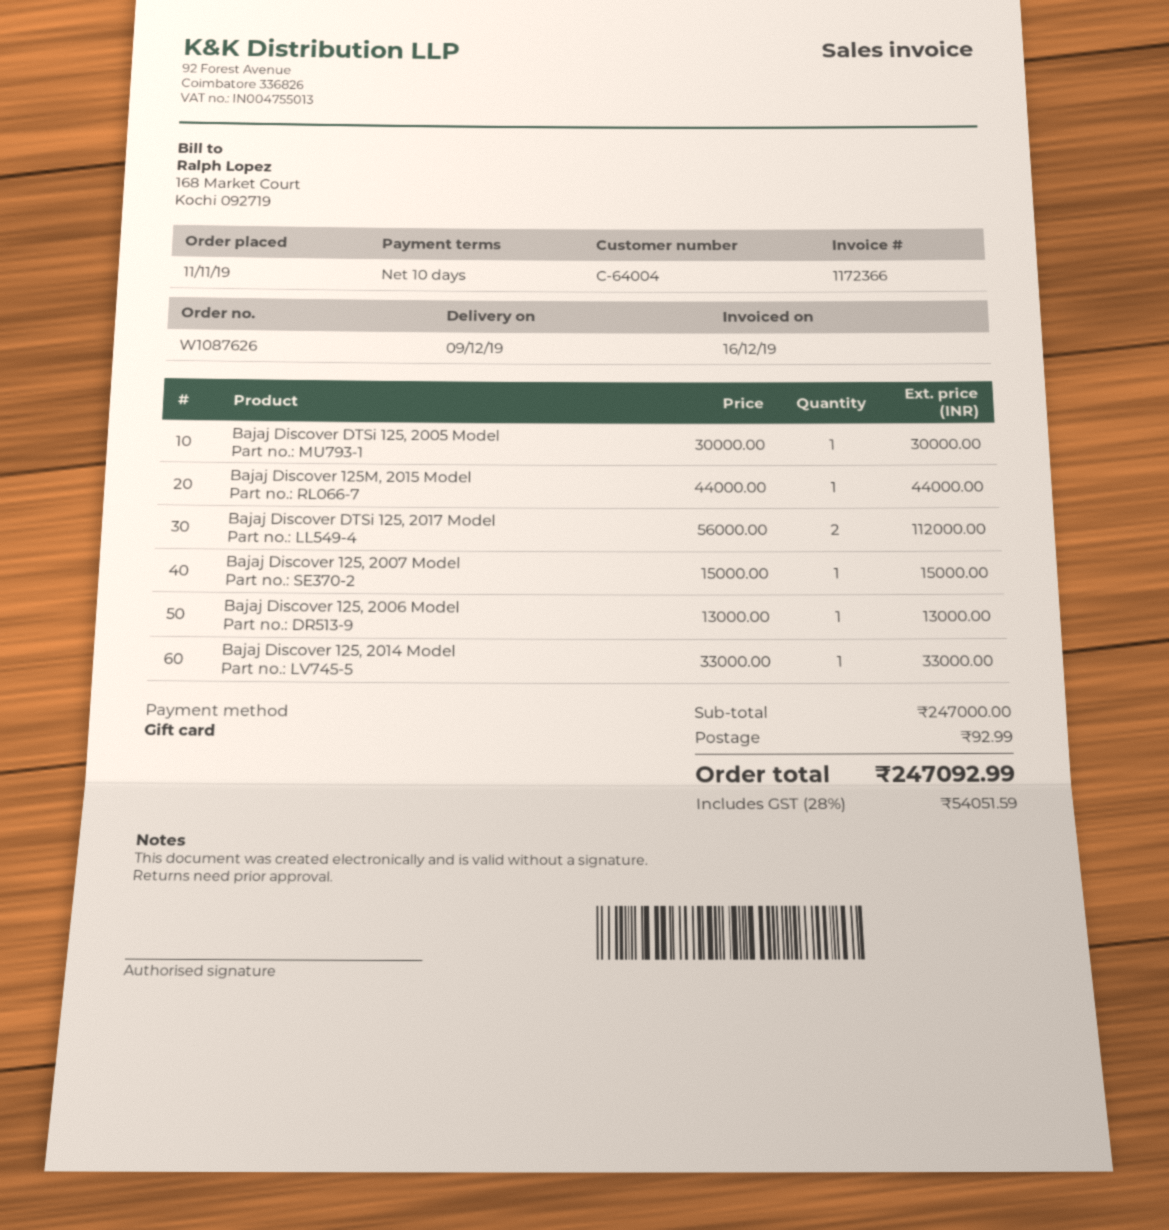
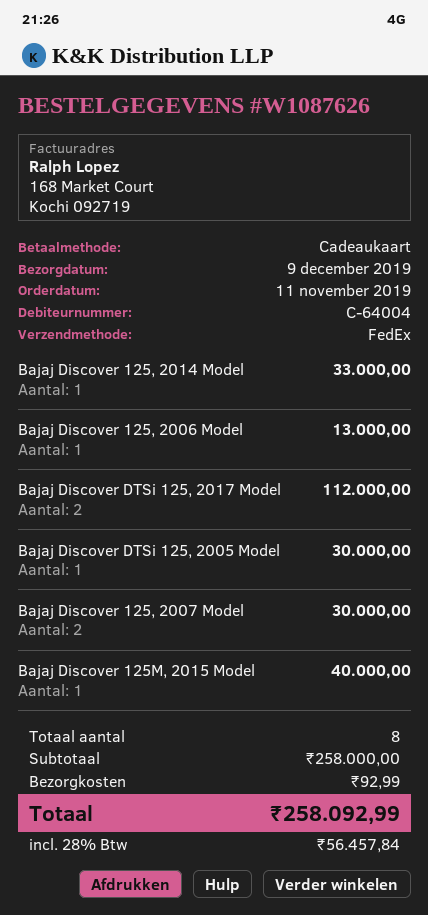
Bajaj Discover 125M, 2015 Model: 1 for 44000.00 -> 1 for 40000.00
Bajaj Discover 125, 2007 Model: 1 for 15000.00 -> 2 for 30000.00
subtotal: 247000.00 -> 258000.00
tax: 28% = 54051.59 -> 28% = 56457.84
total: 247092.99 -> 258092.99

